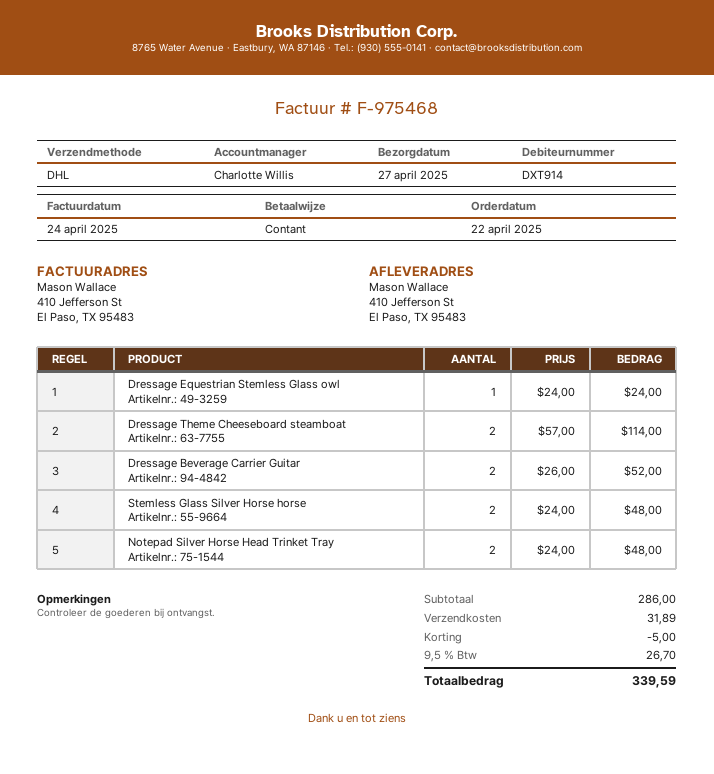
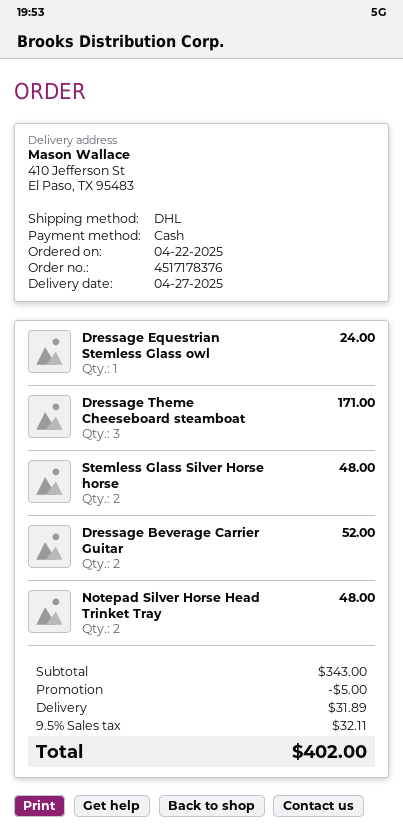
Dressage Theme Cheeseboard steamboat: 2 for 114.00 -> 3 for 171.00
subtotal: 286.00 -> 343.00
tax: 9.5% = 26.70 -> 9.5% = 32.11
total: 339.59 -> 402.00

